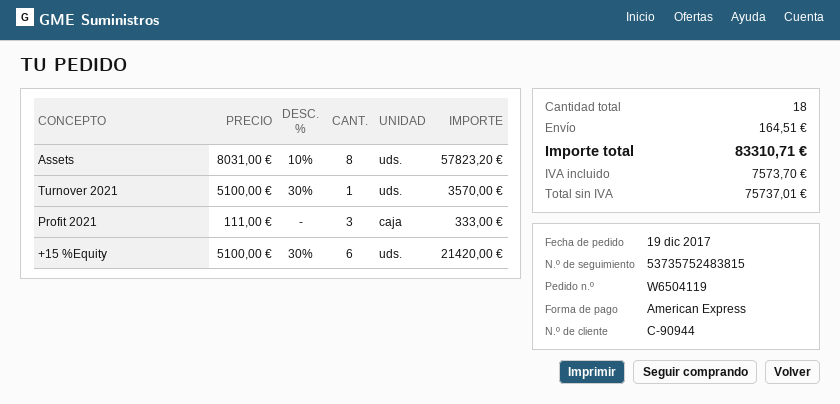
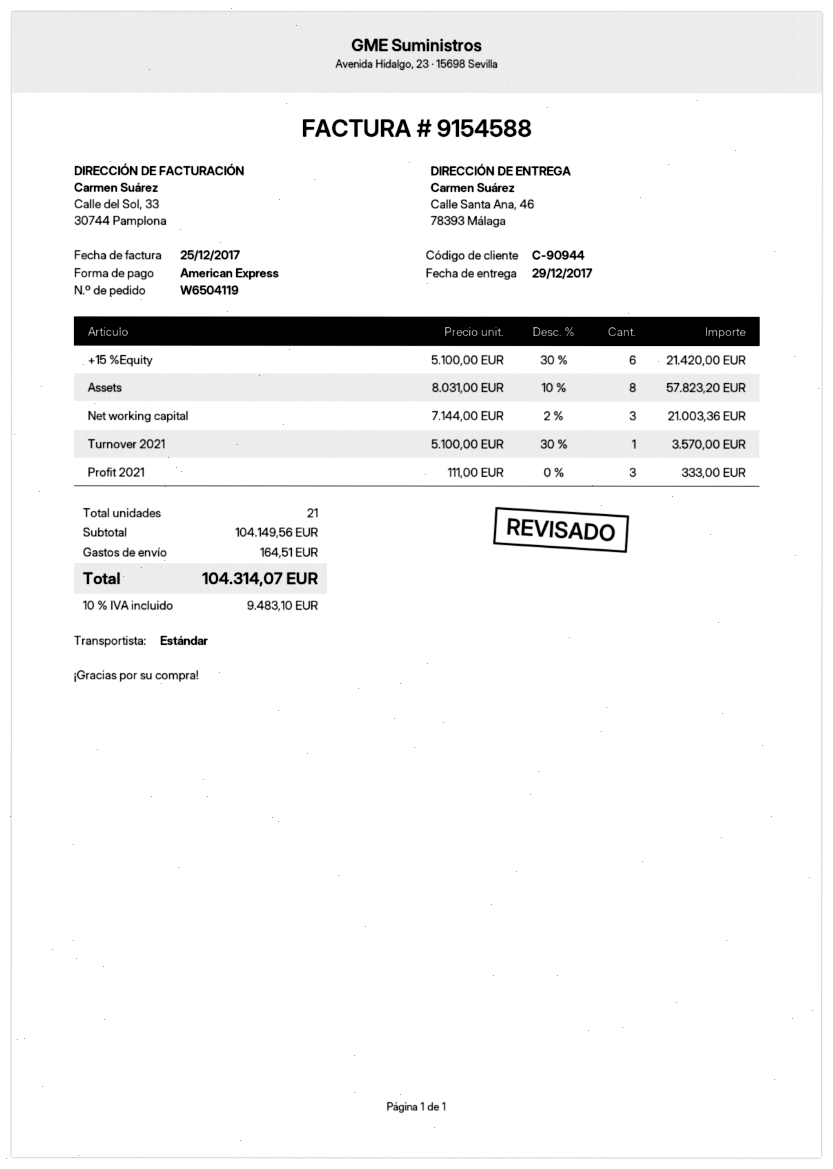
Net working capital: none -> 3 x 7144.00 - 2% = 21003.36
total quantity: 18 -> 21
tax: 7573.70 -> 9483.10
total: 83310.71 -> 104314.07

